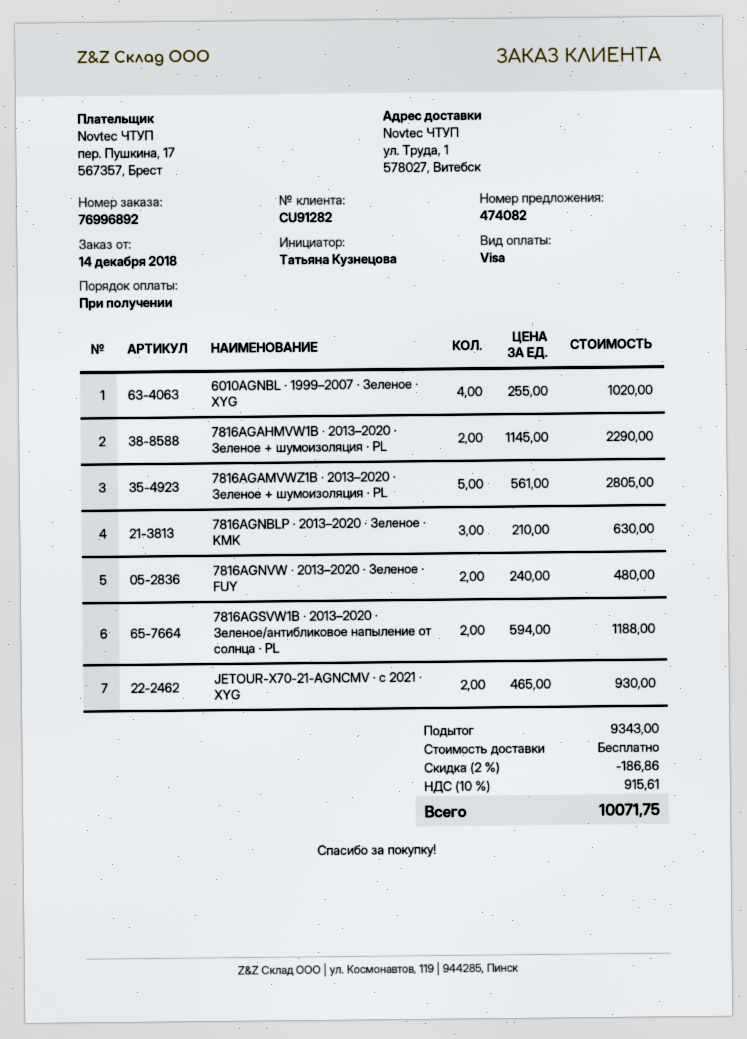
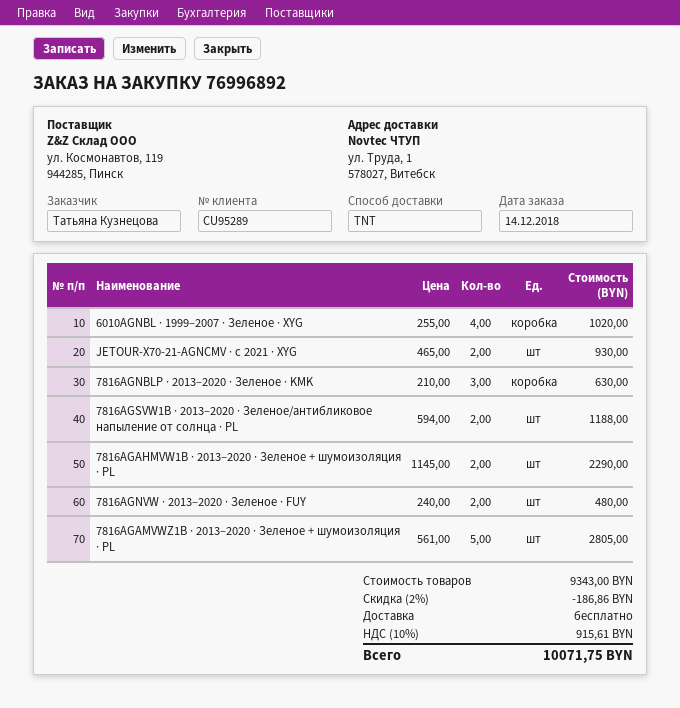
customer number: CU91282 -> CU95289

